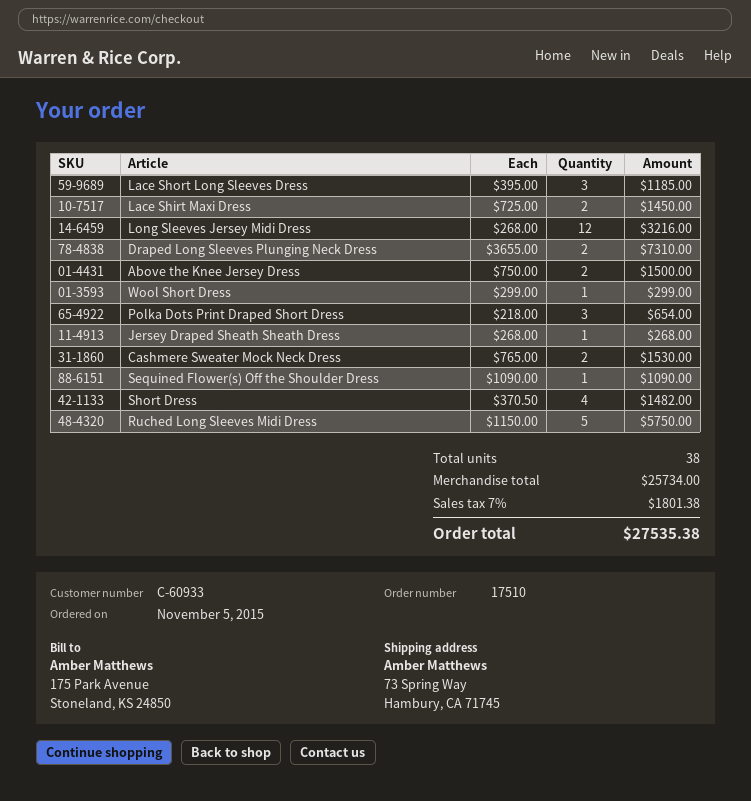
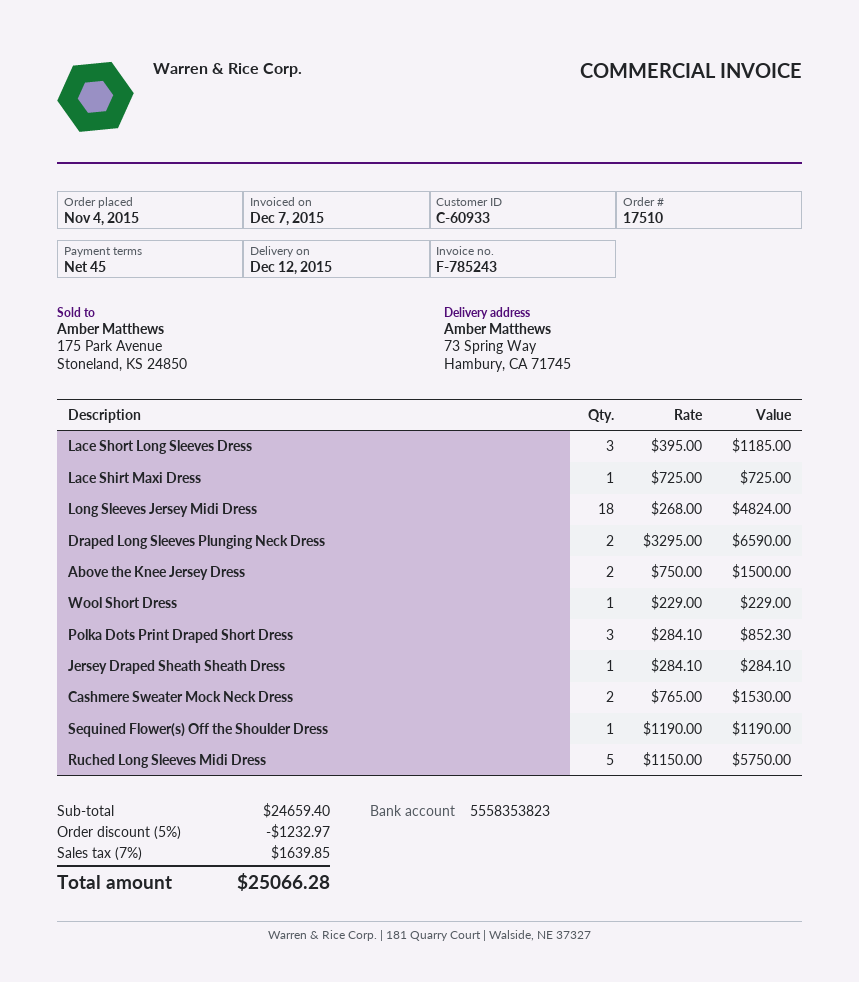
order date: 2015-11-05 -> 2015-11-04
Lace Shirt Maxi Dress: 2 x 725.00 = 1450.00 -> 1 x 725.00 = 725.00
Long Sleeves Jersey Midi Dress: 12 x 268.00 = 3216.00 -> 18 x 268.00 = 4824.00
Draped Long Sleeves Plunging Neck Dress: 2 x 3655.00 = 7310.00 -> 2 x 3295.00 = 6590.00
Wool Short Dress: 1 x 299.00 = 299.00 -> 1 x 229.00 = 229.00
Polka Dots Print Draped Short Dress: 3 x 218.00 = 654.00 -> 3 x 284.10 = 852.30
Jersey Draped Sheath Sheath Dress: 1 x 268.00 = 268.00 -> 1 x 284.10 = 284.10
Sequined Flower(s) Off the Shoulder Dress: 1 x 1090.00 = 1090.00 -> 1 x 1190.00 = 1190.00
Short Dress: 4 x 370.50 = 1482.00 -> none
subtotal: 25734.00 -> 24659.40
discount: none -> 5% = 1232.97
tax: 7% = 1801.38 -> 7% = 1639.85
total: 27535.38 -> 25066.28

